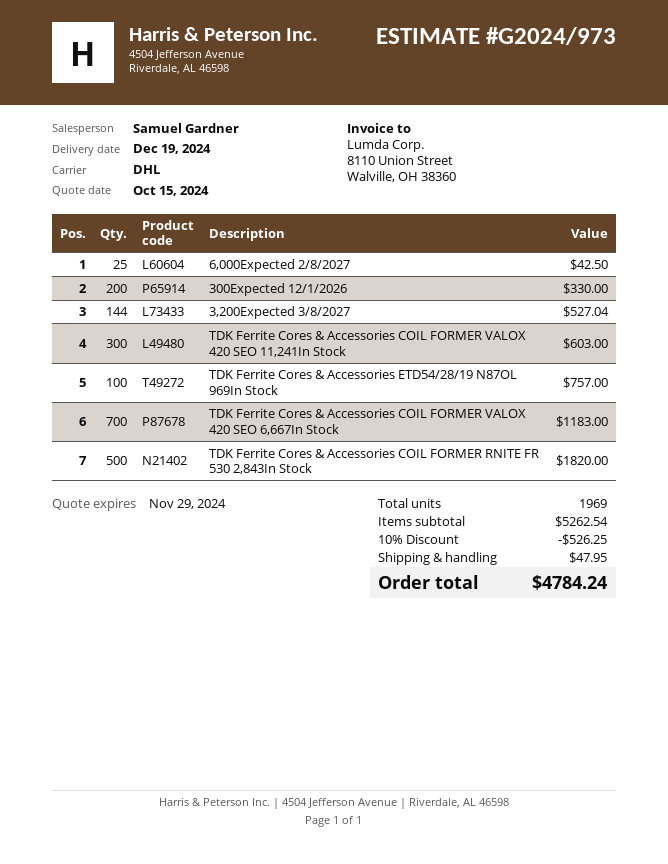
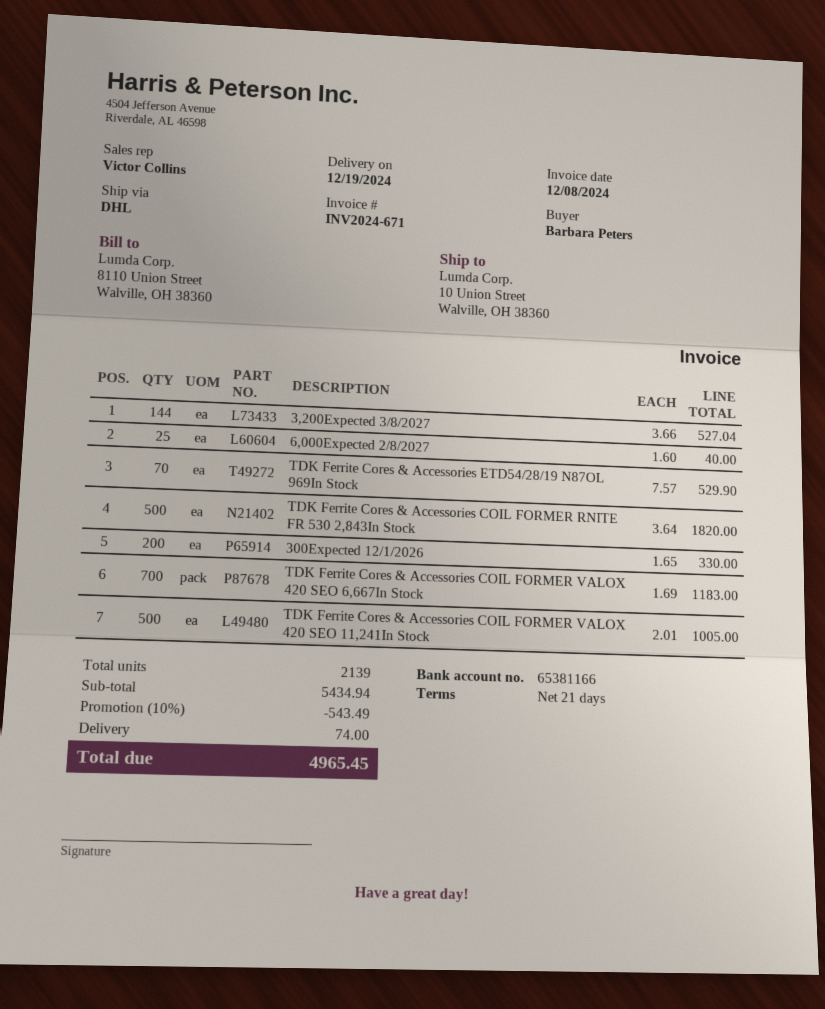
sales rep: Samuel Gardner -> Victor Collins
6,000Expected 2/8/2027: 25 for 42.50 -> 25 for 40.00
TDK Ferrite Cores & Accessories COIL FORMER VALOX 420 SEO 11,241In Stock: 300 for 603.00 -> 500 for 1005.00
TDK Ferrite Cores & Accessories ETD54/28/19 N87OL 969In Stock: 100 for 757.00 -> 70 for 529.90
total quantity: 1969 -> 2139
subtotal: 5262.54 -> 5434.94
discount: 10% = 526.25 -> 10% = 543.49
shipping: 47.95 -> 74.00
total: 4784.24 -> 4965.45

